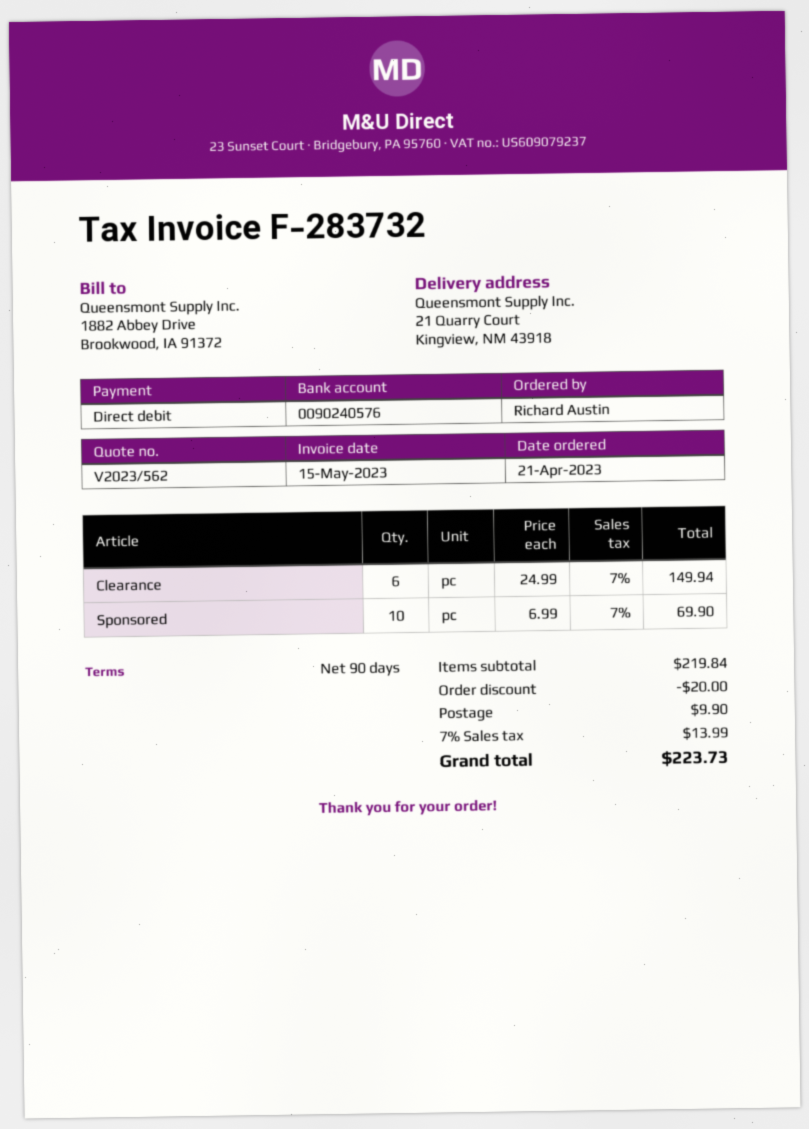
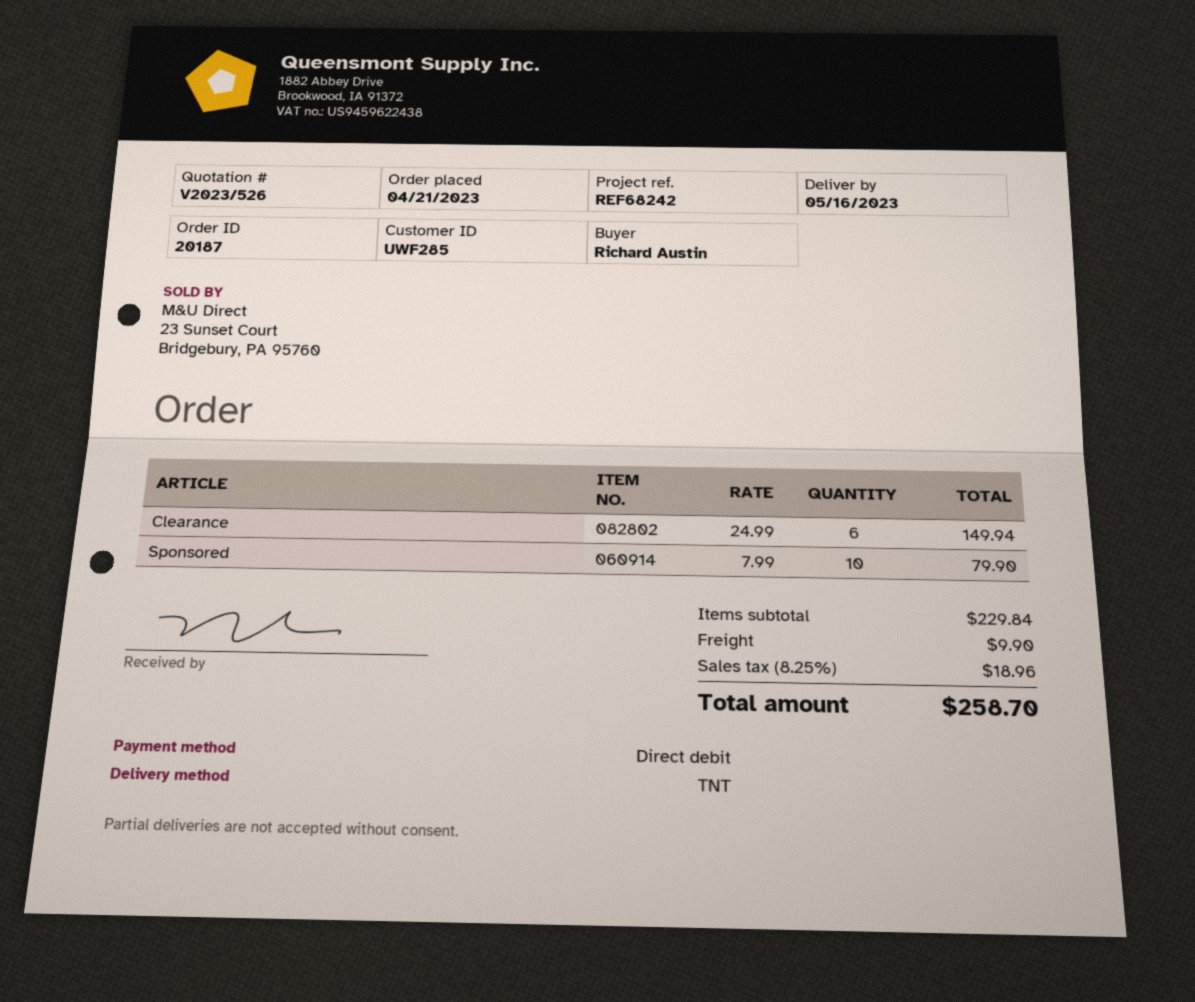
quote number: V2023/562 -> V2023/526
Sponsored: 10 x 6.99 = 69.90 -> 10 x 7.99 = 79.90
subtotal: 219.84 -> 229.84
discount: 20.00 -> none
tax: 7% = 13.99 -> 8.25% = 18.96
total: 223.73 -> 258.70

